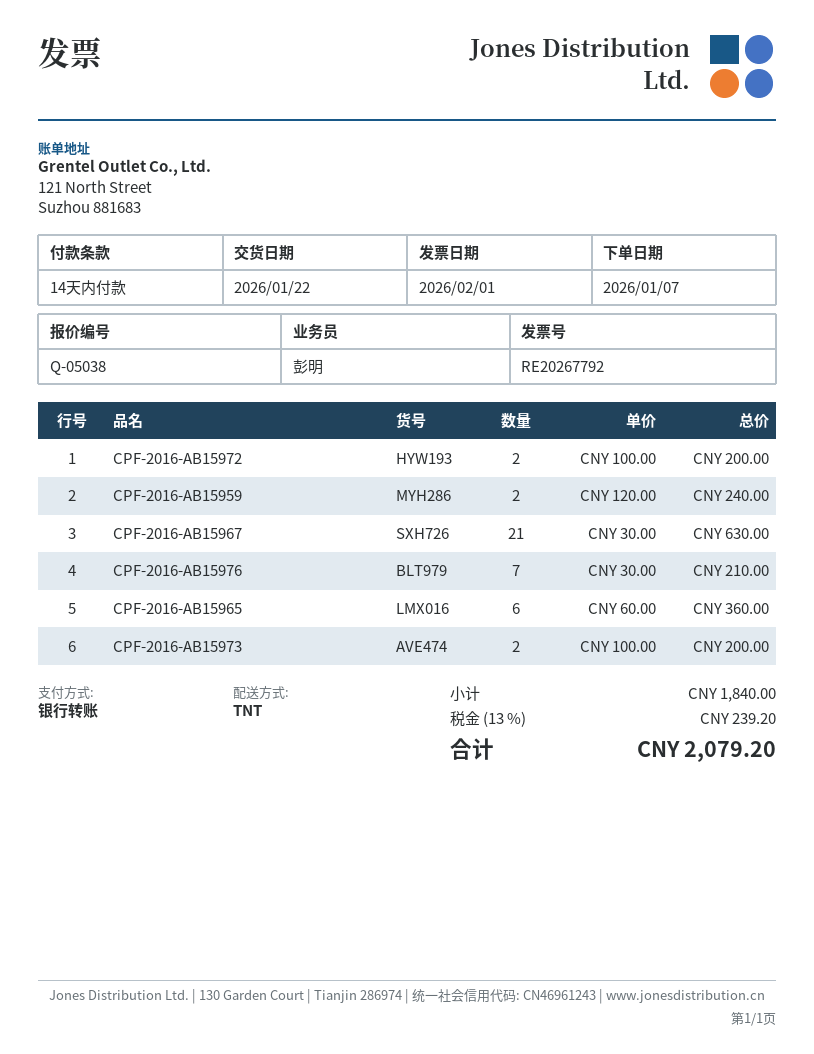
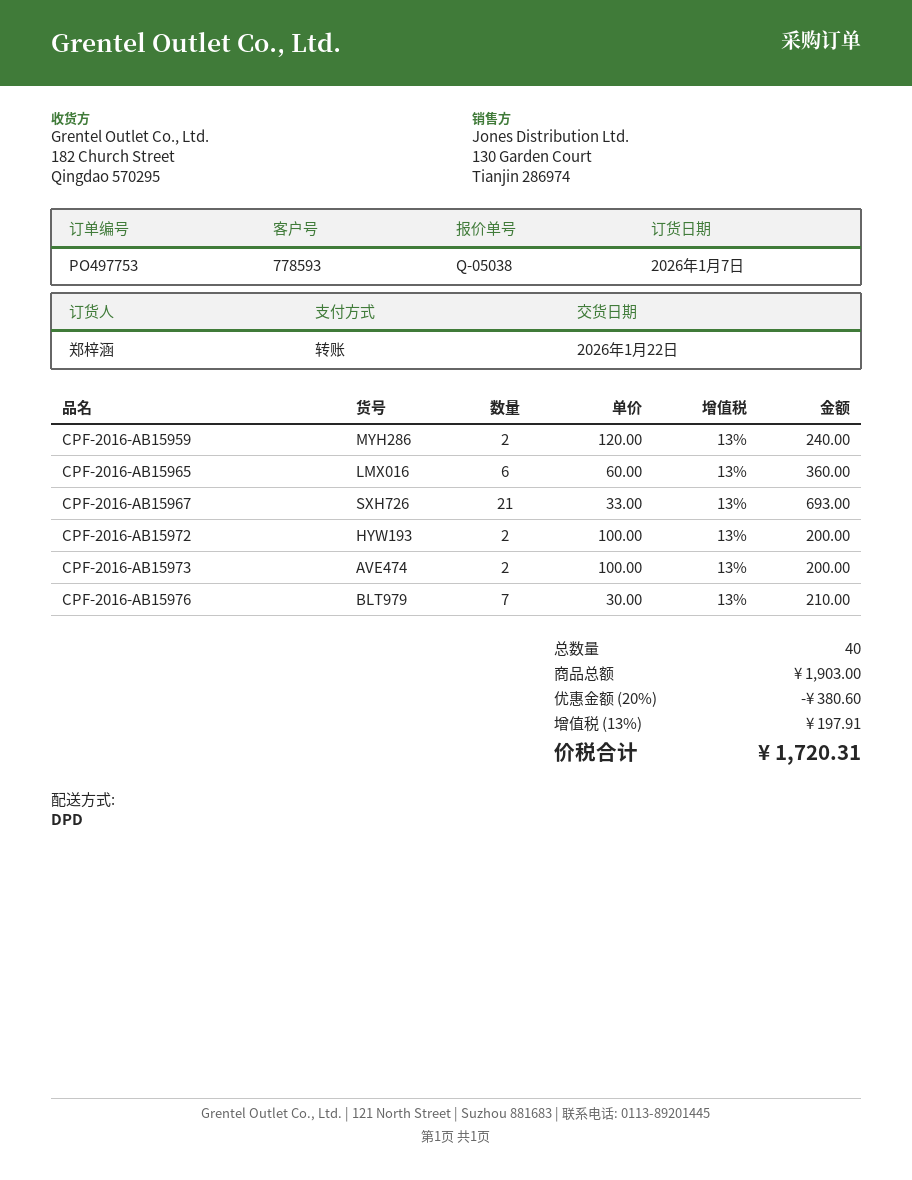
shipping method: TNT -> DPD
CPF-2016-AB15967: 21 x 30.00 = 630.00 -> 21 x 33.00 = 693.00
subtotal: 1840.00 -> 1903.00
discount: none -> 20% = 380.60
tax: 13% = 239.20 -> 13% = 197.91
total: 2079.20 -> 1720.31

